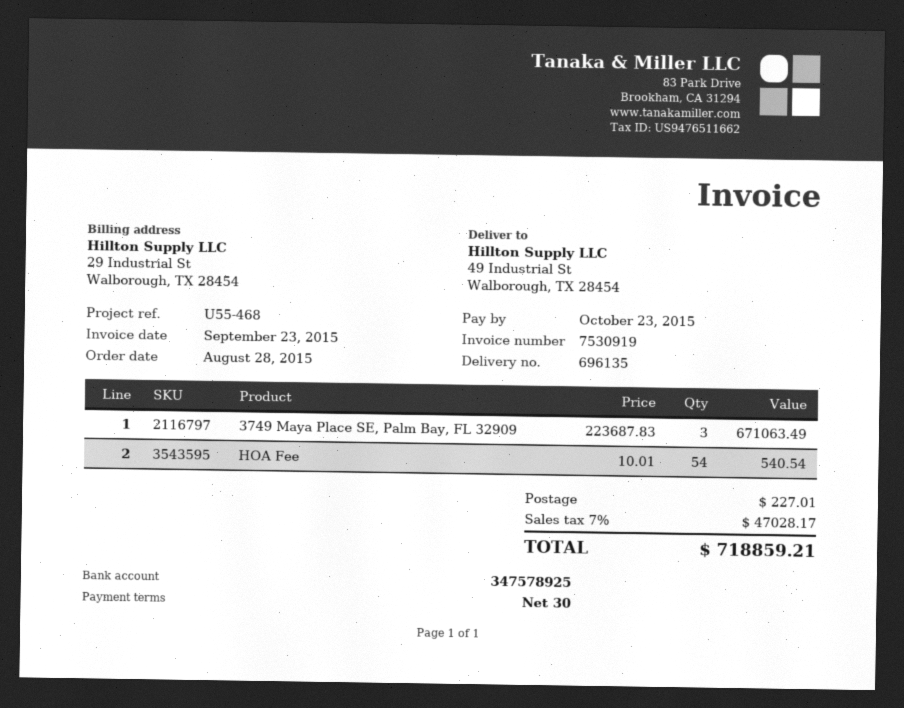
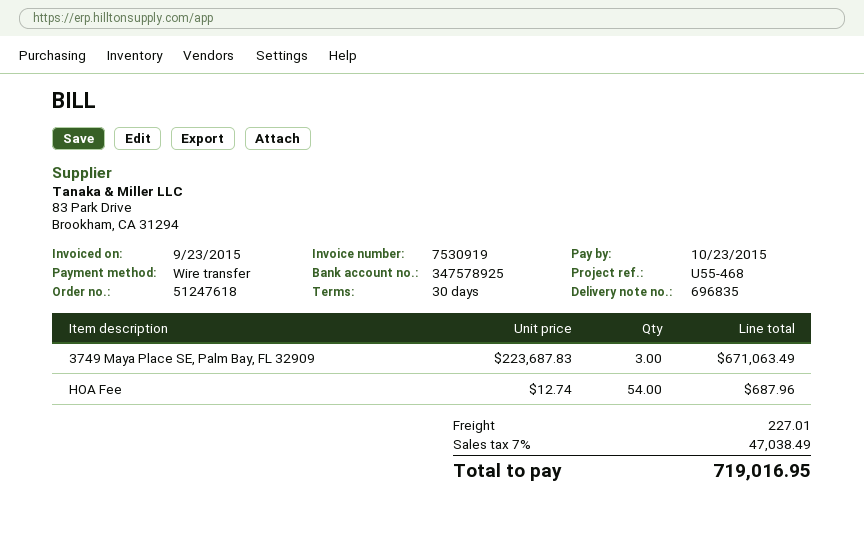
delivery note number: 696135 -> 696835
HOA Fee: 54 x 10.01 = 540.54 -> 54 x 12.74 = 687.96
tax: 7% = 47028.17 -> 7% = 47038.49
total: 718859.21 -> 719016.95

